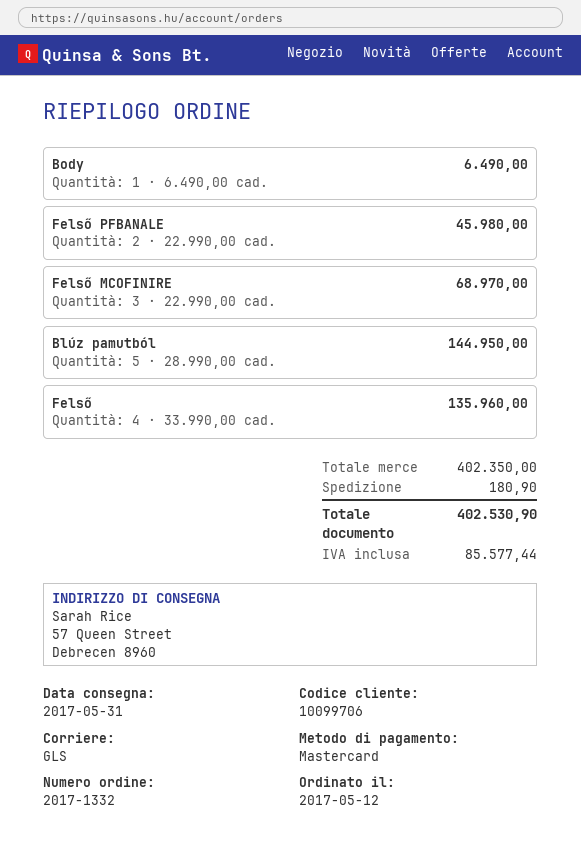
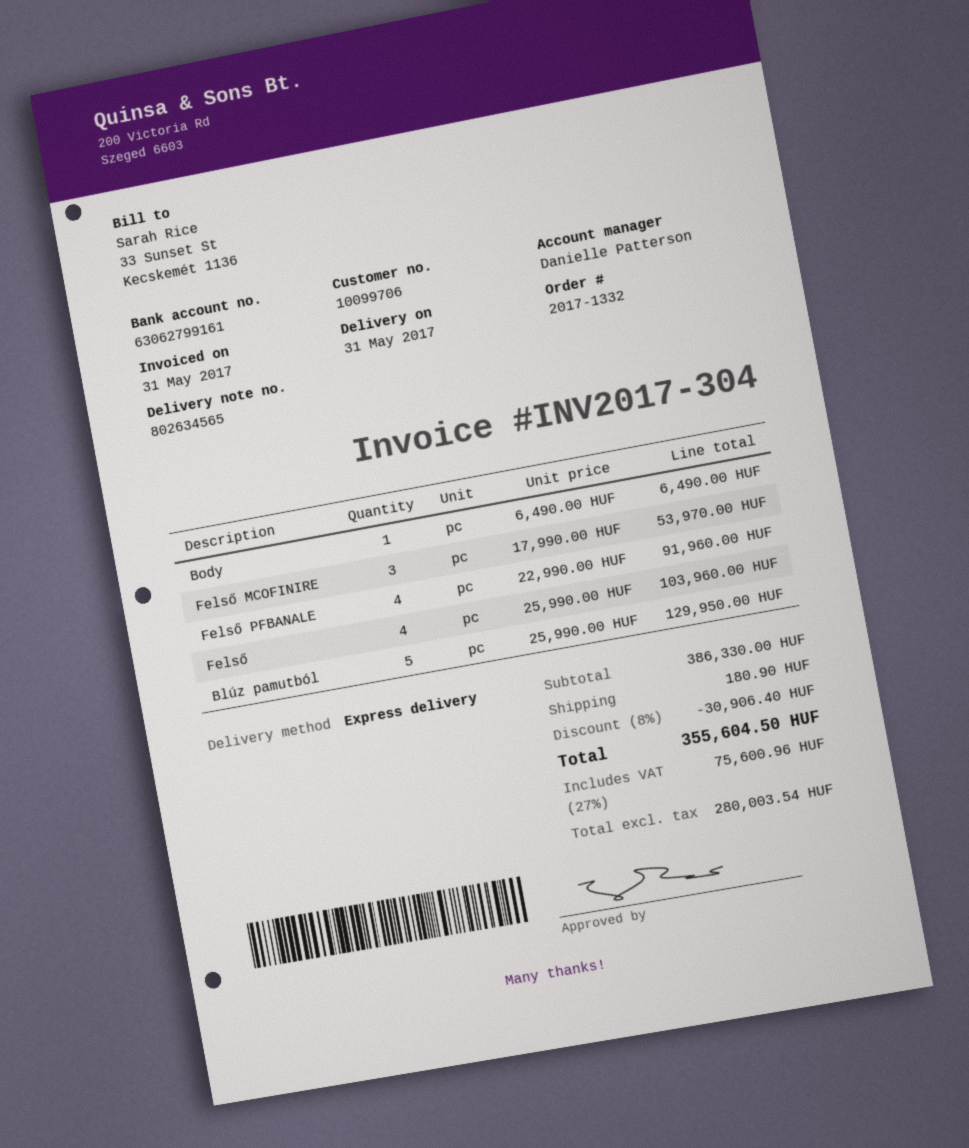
shipping method: GLS -> express
Felső PFBANALE: 2 x 22990.00 = 45980.00 -> 4 x 22990.00 = 91960.00
Felső MCOFINIRE: 3 x 22990.00 = 68970.00 -> 3 x 17990.00 = 53970.00
Blúz pamutból: 5 x 28990.00 = 144950.00 -> 5 x 25990.00 = 129950.00
Felső: 4 x 33990.00 = 135960.00 -> 4 x 25990.00 = 103960.00
subtotal: 402350.00 -> 386330.00
discount: none -> 8% = 30906.40
tax: 85577.44 -> 75600.96
total: 402530.90 -> 355604.50

